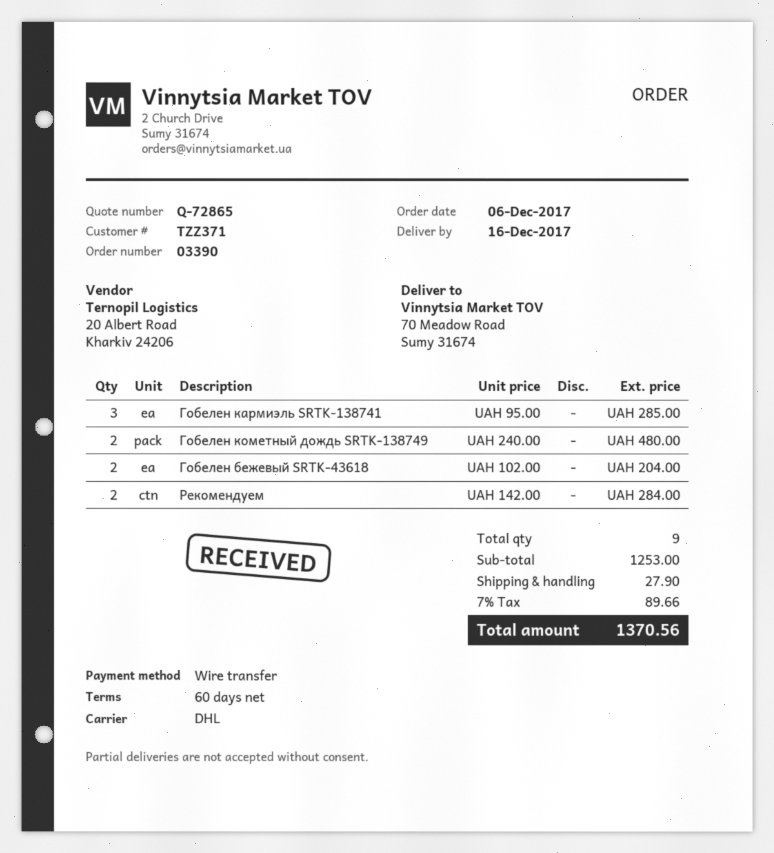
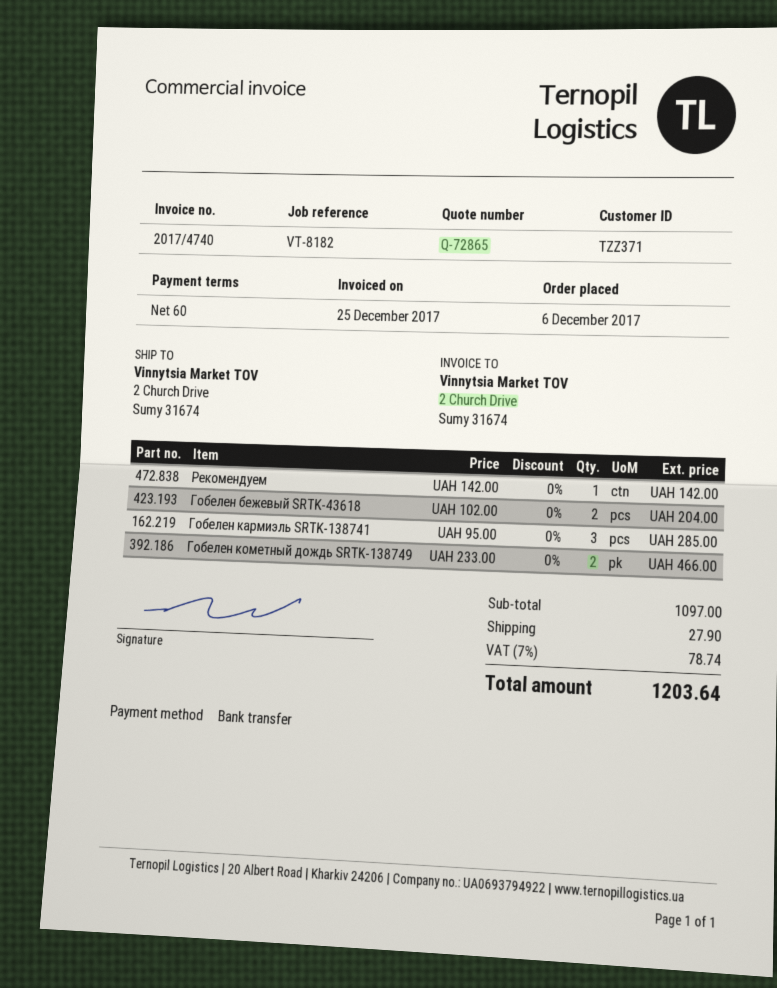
ship to: 70 Meadow Road, Sumy 31674 -> 2 Church Drive, Sumy 31674
Гобелен кометный дождь SRTK-138749: 2 x 240.00 = 480.00 -> 2 x 233.00 = 466.00
Рекомендуем: 2 x 142.00 = 284.00 -> 1 x 142.00 = 142.00
subtotal: 1253.00 -> 1097.00
tax: 7% = 89.66 -> 7% = 78.74
total: 1370.56 -> 1203.64

